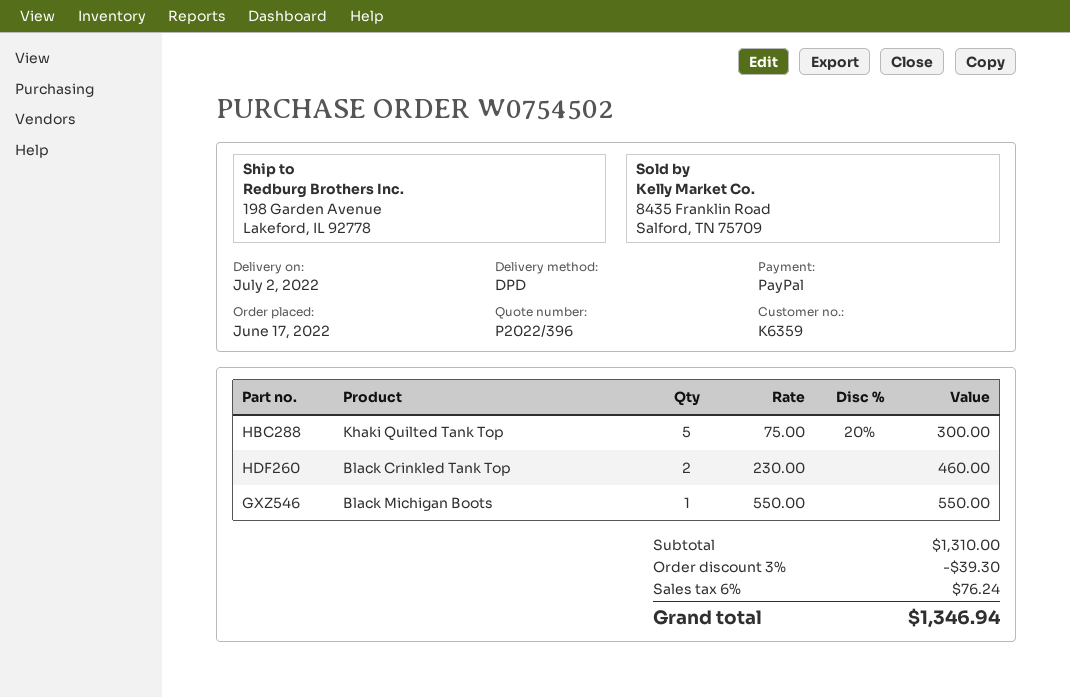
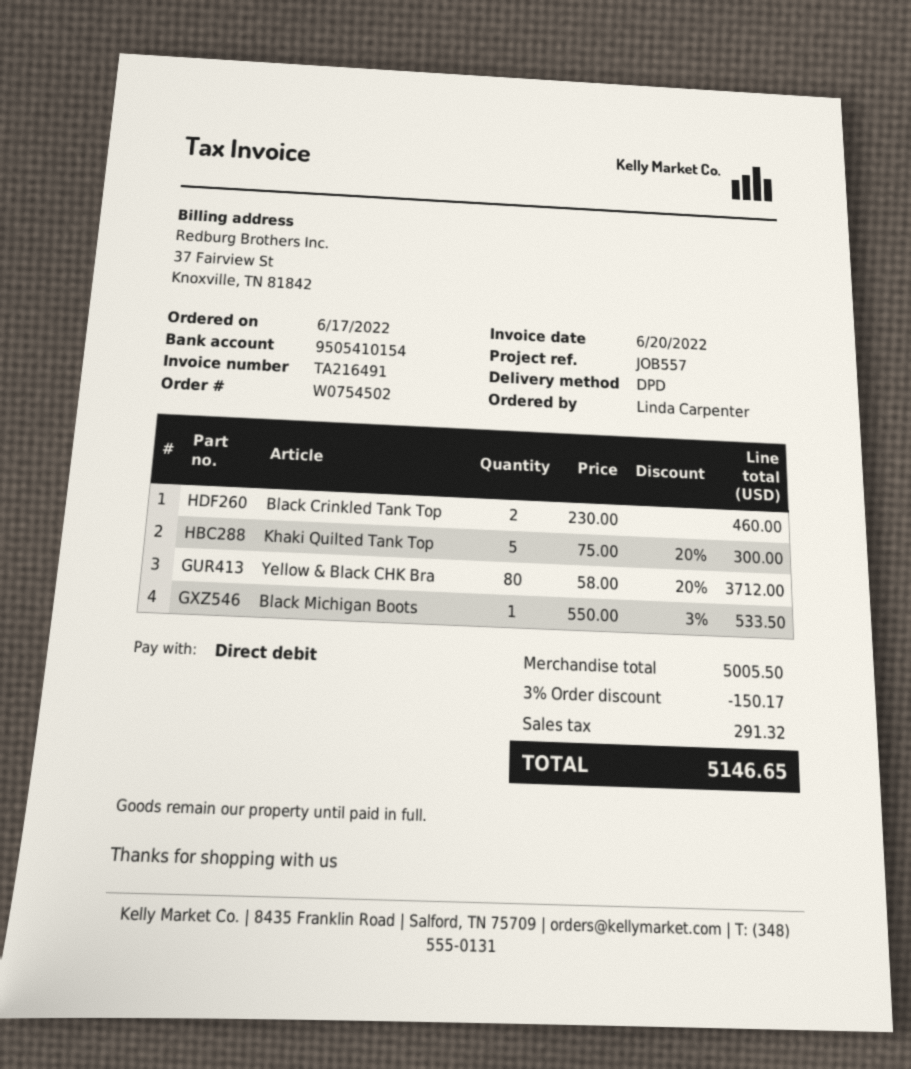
payment method: PayPal -> direct debit
Black Michigan Boots: 1 x 550.00 = 550.00 -> 1 x 550.00 - 3% = 533.50
Yellow & Black CHK Bra: none -> 80 x 58.00 - 20% = 3712.00
subtotal: 1310.00 -> 5005.50
discount: 3% = 39.30 -> 3% = 150.17
tax: 76.24 -> 291.32
total: 1346.94 -> 5146.65

